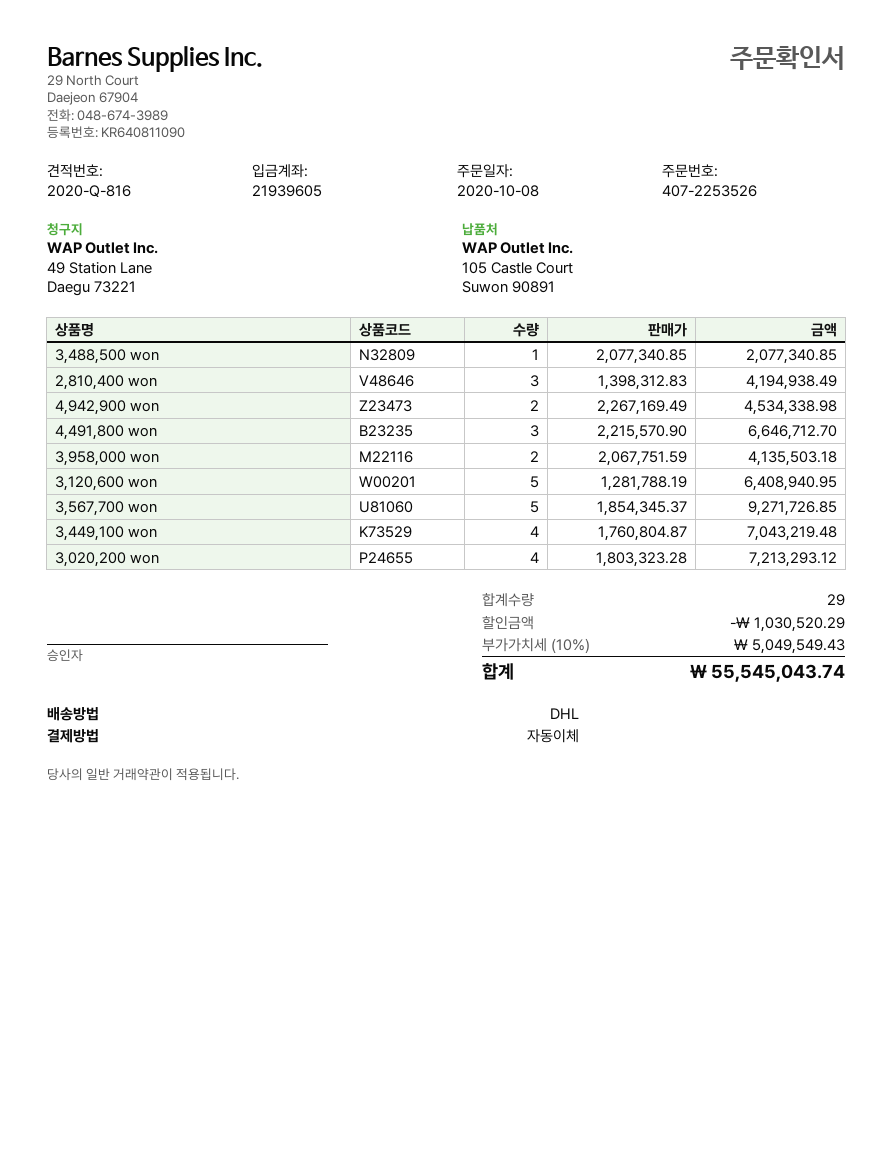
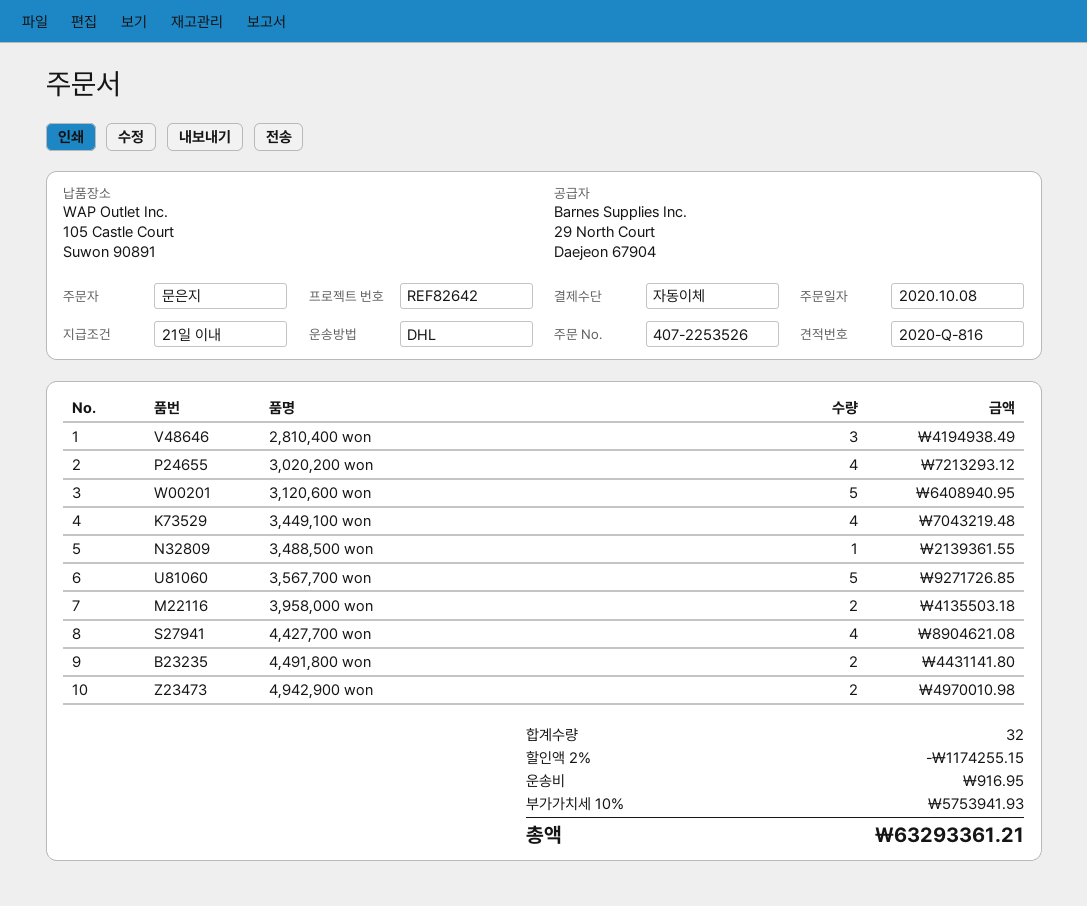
3,488,500 won: 1 for 2077340.85 -> 1 for 2139361.55
4,942,900 won: 2 for 4534338.98 -> 2 for 4970010.98
4,491,800 won: 3 for 6646712.70 -> 2 for 4431141.80
4,427,700 won: none -> 4 for 8904621.08
total quantity: 29 -> 32
discount: 1030520.29 -> 1174255.15
shipping: none -> 916.95
tax: 10% = 5049549.43 -> 10% = 5753941.93
total: 55545043.74 -> 63293361.21

